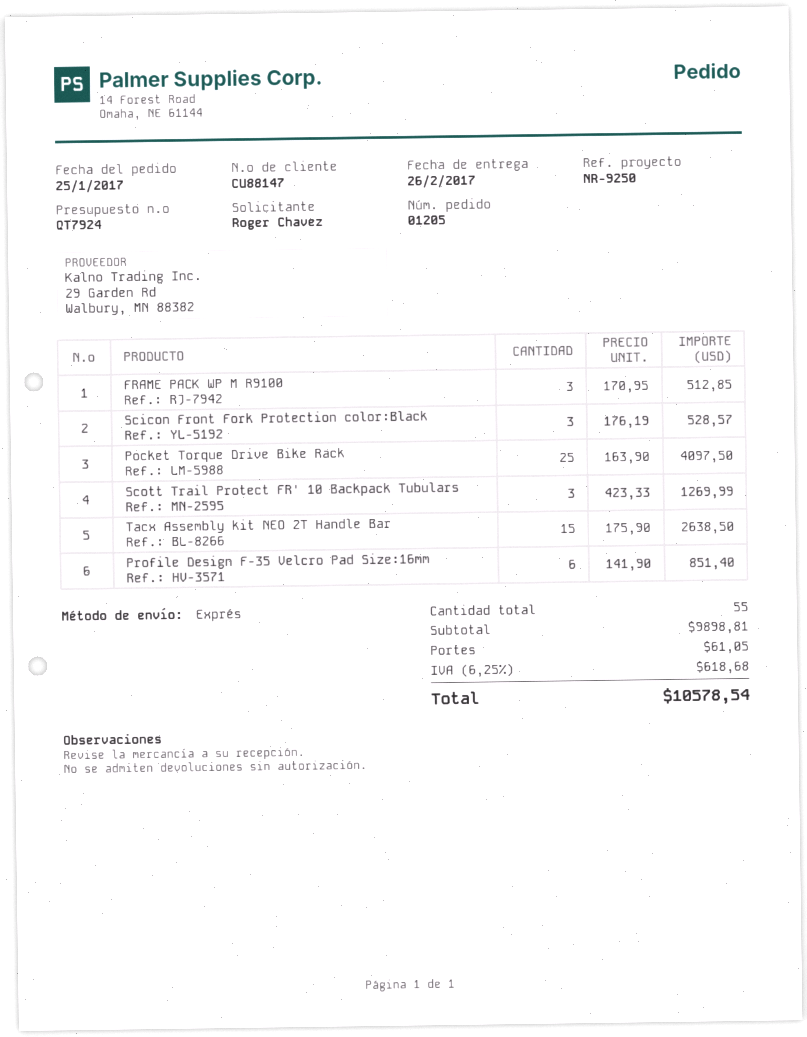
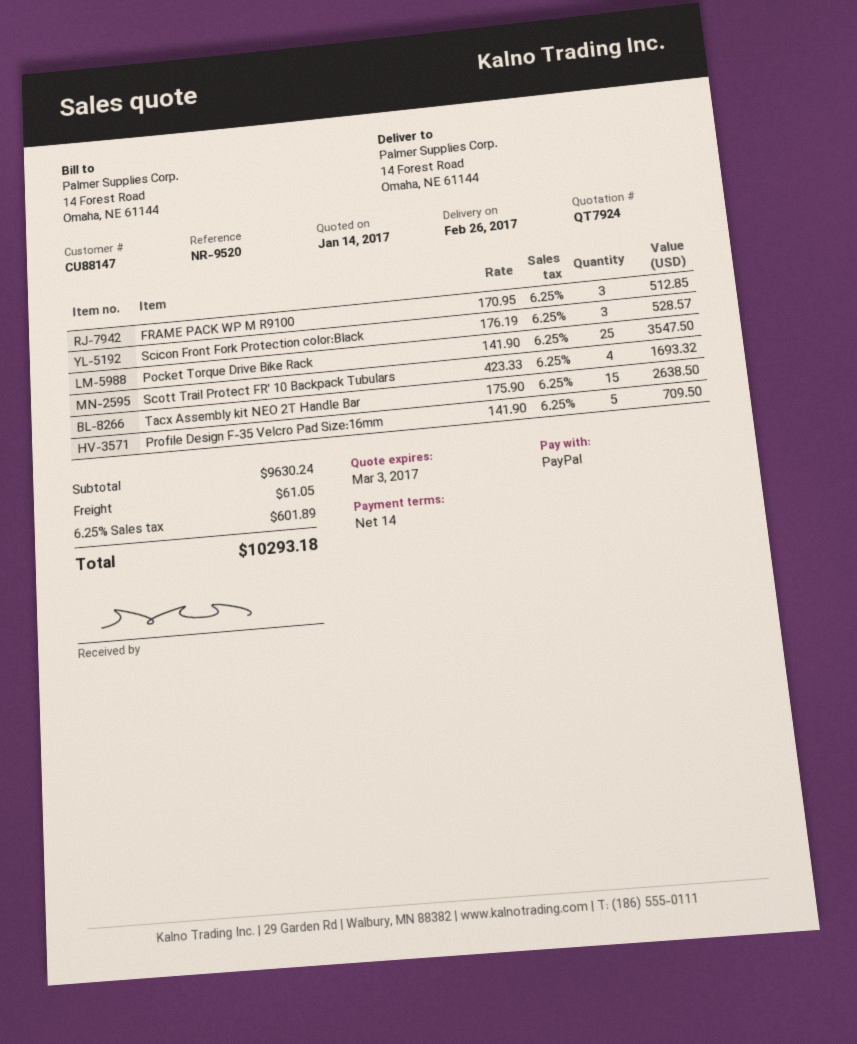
reference: NR-9250 -> NR-9520
Pocket Torque Drive Bike Rack: 25 x 163.90 = 4097.50 -> 25 x 141.90 = 3547.50
Scott Trail Protect FR' 10 Backpack Tubulars: 3 x 423.33 = 1269.99 -> 4 x 423.33 = 1693.32
Profile Design F-35 Velcro Pad Size:16mm: 6 x 141.90 = 851.40 -> 5 x 141.90 = 709.50
subtotal: 9898.81 -> 9630.24
tax: 6.25% = 618.68 -> 6.25% = 601.89
total: 10578.54 -> 10293.18

